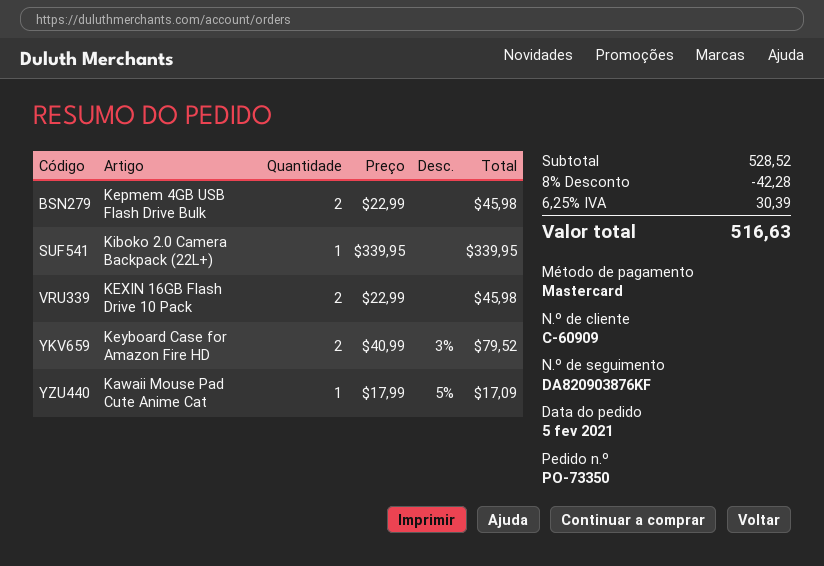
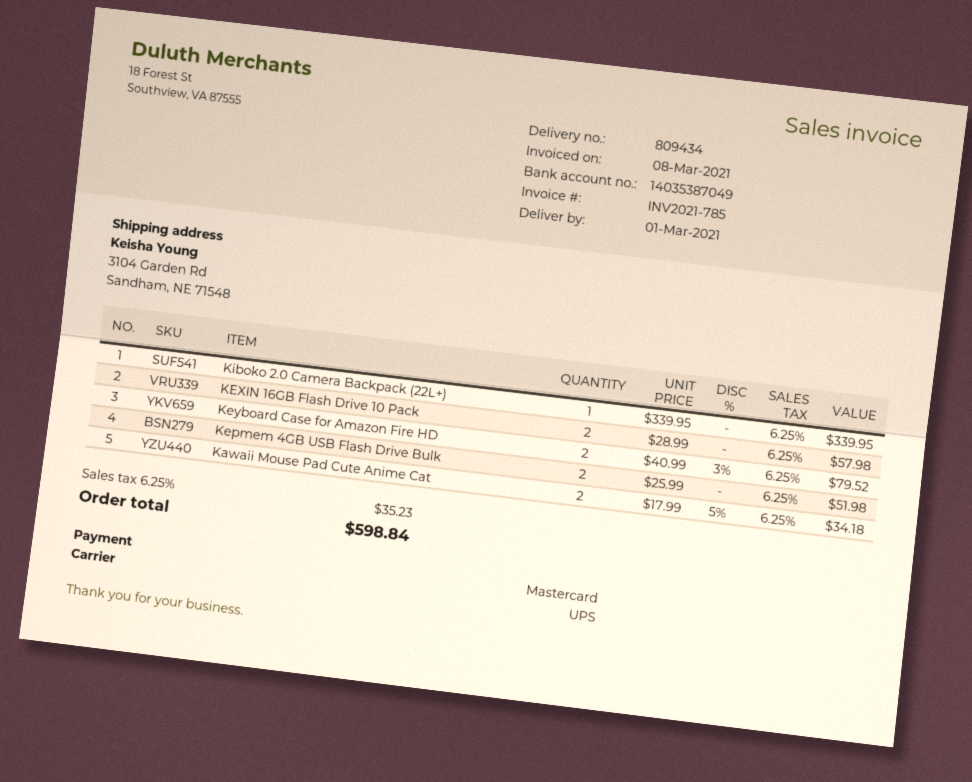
Kepmem 4GB USB Flash Drive Bulk: 2 x 22.99 = 45.98 -> 2 x 25.99 = 51.98
KEXIN 16GB Flash Drive 10 Pack: 2 x 22.99 = 45.98 -> 2 x 28.99 = 57.98
Kawaii Mouse Pad Cute Anime Cat: 1 x 17.99 - 5% = 17.09 -> 2 x 17.99 - 5% = 34.18
discount: 8% = 42.28 -> none
tax: 6.25% = 30.39 -> 6.25% = 35.23
total: 516.63 -> 598.84

